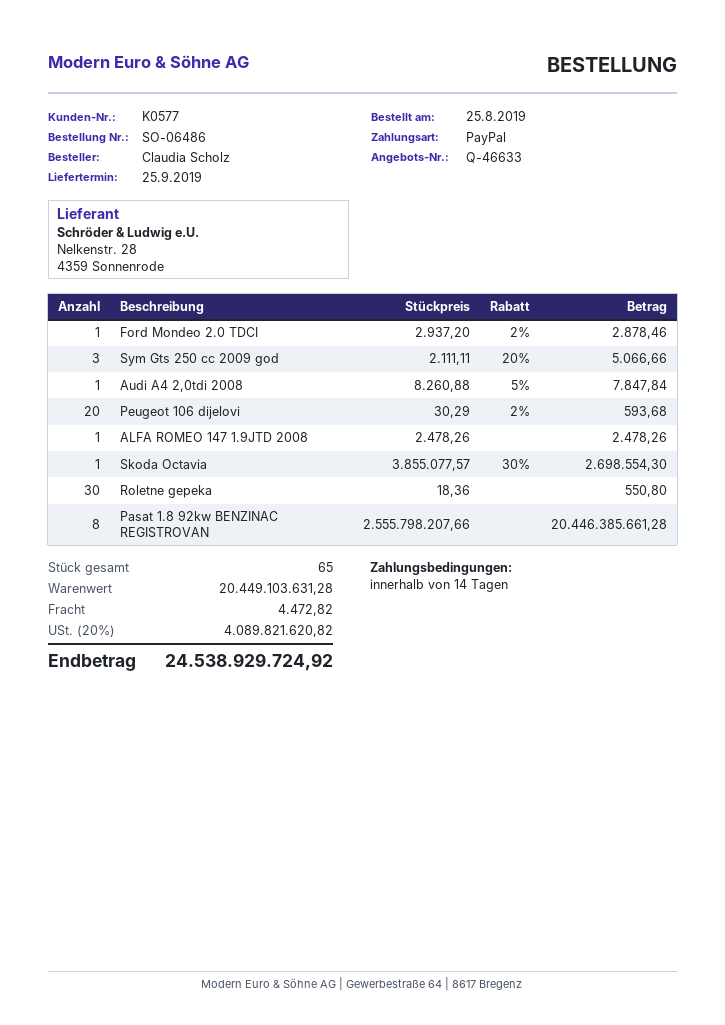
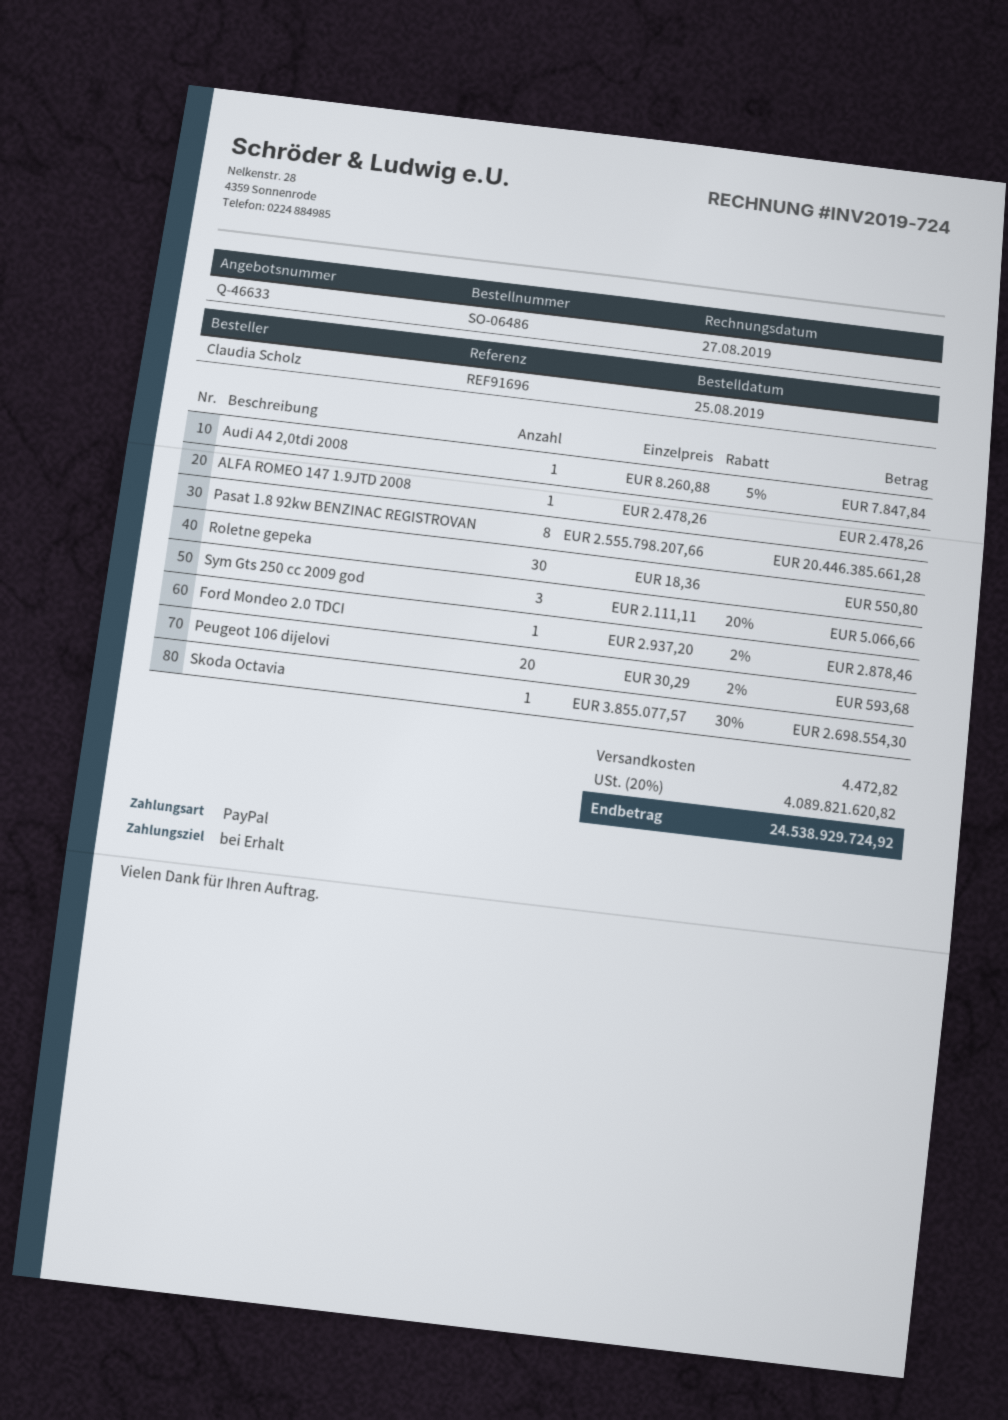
payment terms: 14 days -> on receipt

